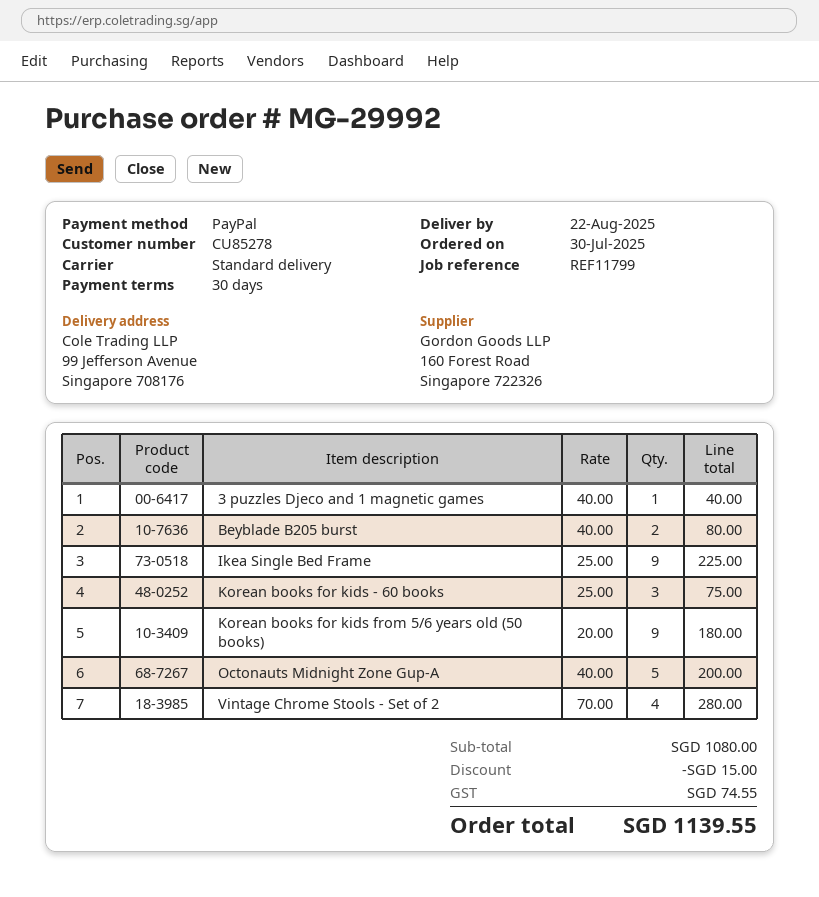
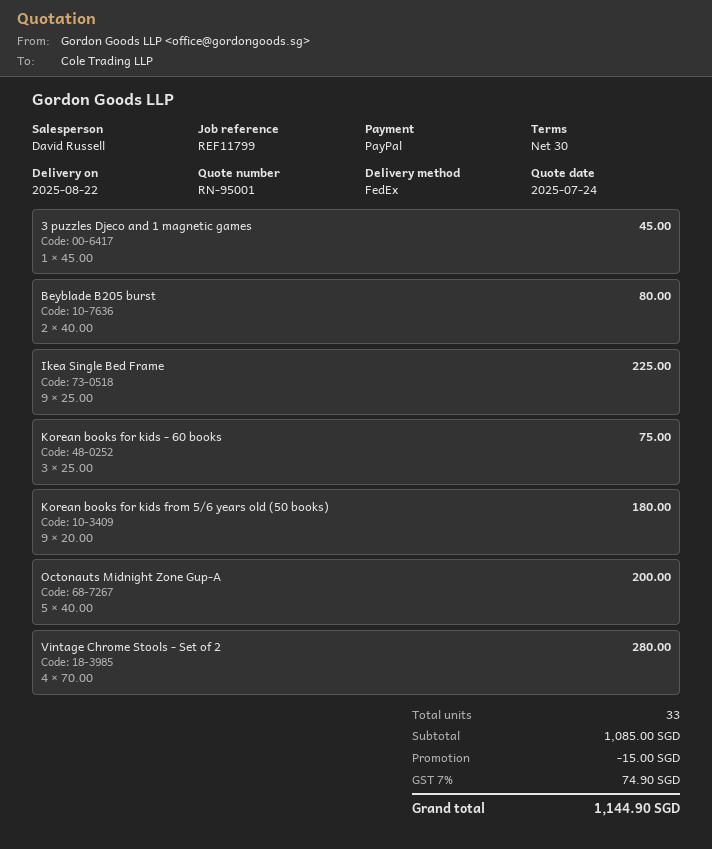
shipping method: standard -> FedEx
3 puzzles Djeco and 1 magnetic games: 1 x 40.00 = 40.00 -> 1 x 45.00 = 45.00
subtotal: 1080.00 -> 1085.00
tax: 74.55 -> 74.90
total: 1139.55 -> 1144.90

